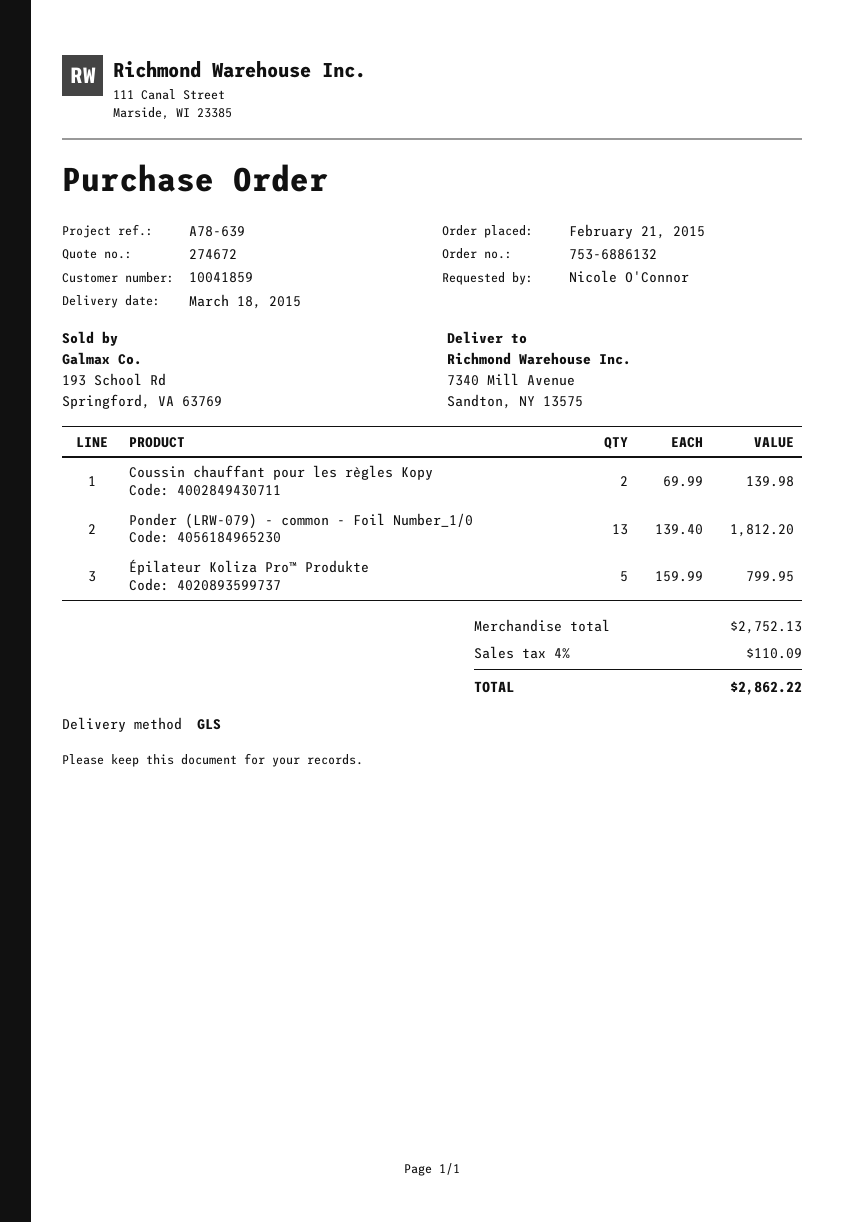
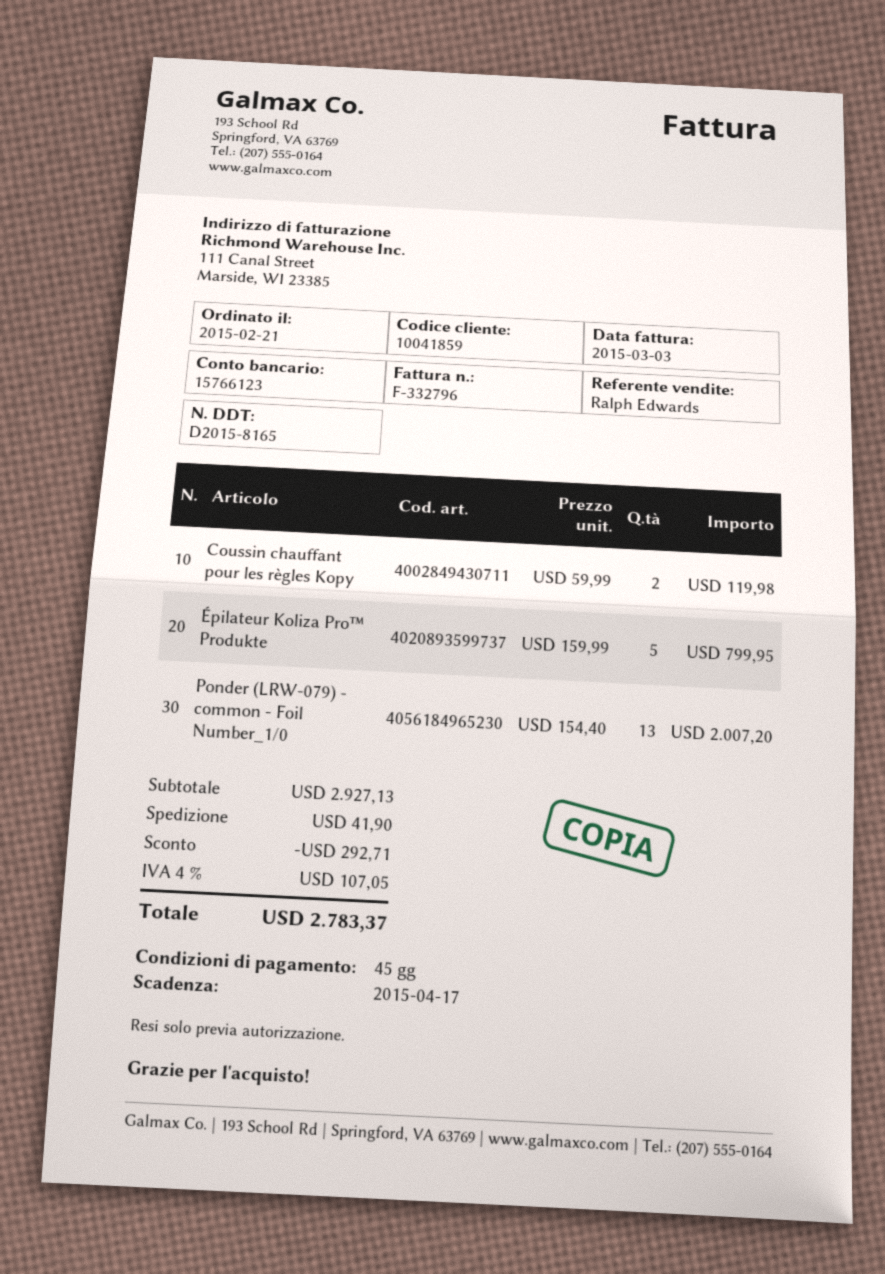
Coussin chauffant pour les règles Kopy: 2 x 69.99 = 139.98 -> 2 x 59.99 = 119.98
Ponder (LRW-079) - common - Foil Number_1/0: 13 x 139.40 = 1812.20 -> 13 x 154.40 = 2007.20
subtotal: 2752.13 -> 2927.13
discount: none -> 292.71
shipping: none -> 41.90
tax: 4% = 110.09 -> 4% = 107.05
total: 2862.22 -> 2783.37

